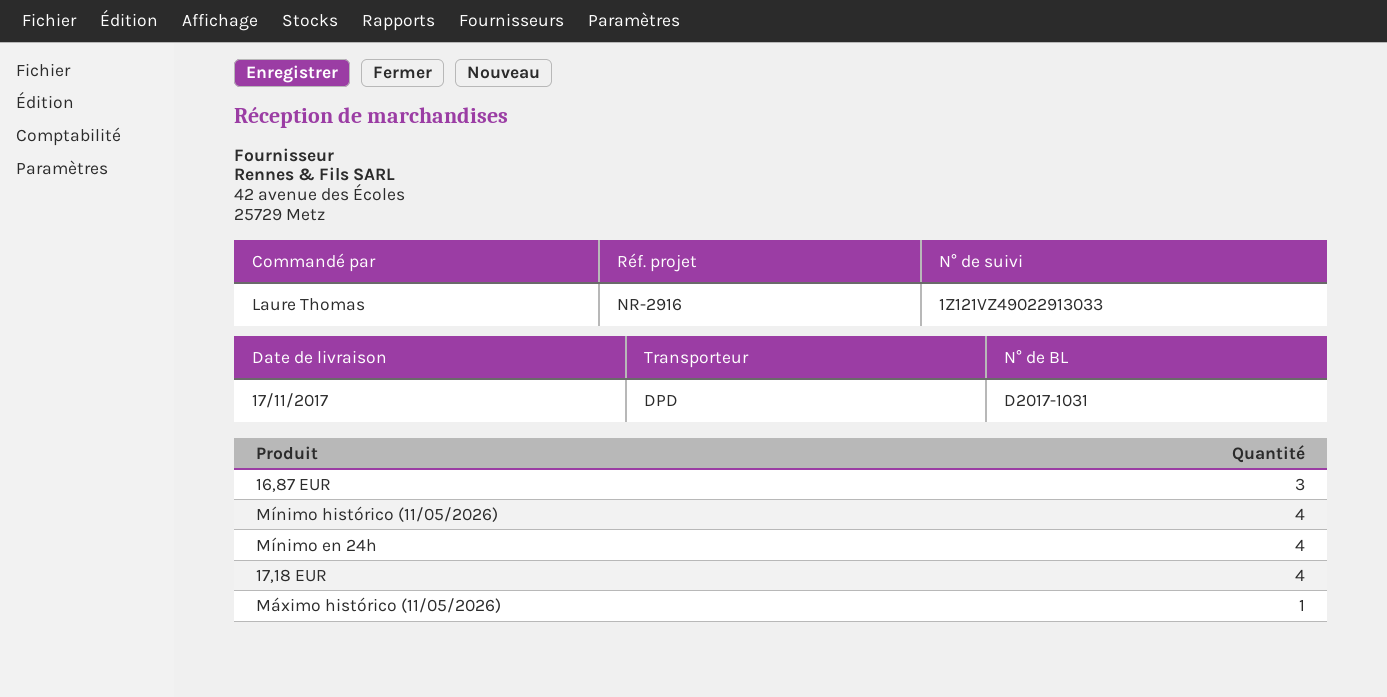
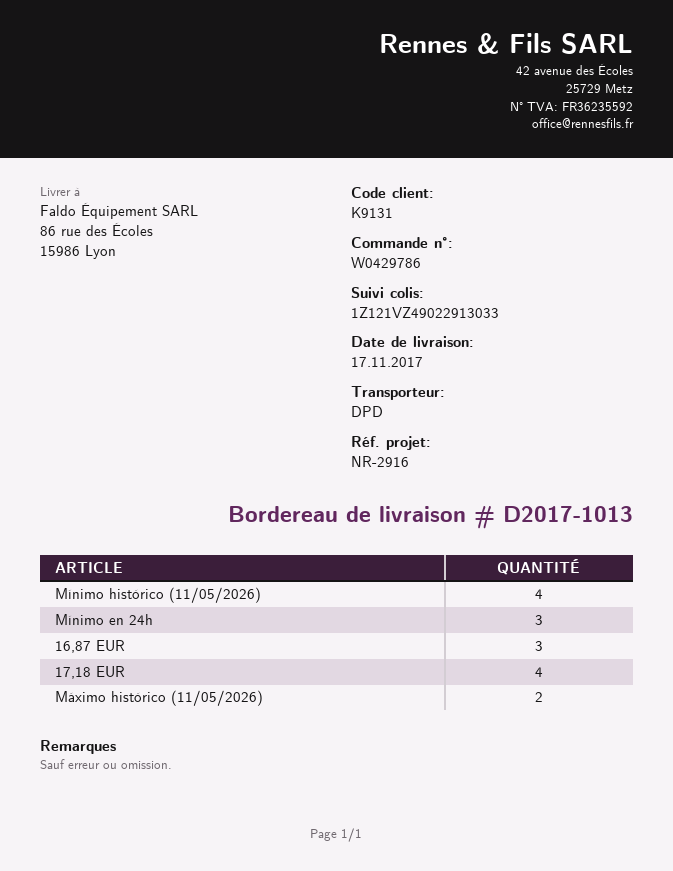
delivery note number: D2017-1031 -> D2017-1013
Mínimo en 24h: 4 -> 3
Máximo histórico (11/05/2026): 1 -> 2

